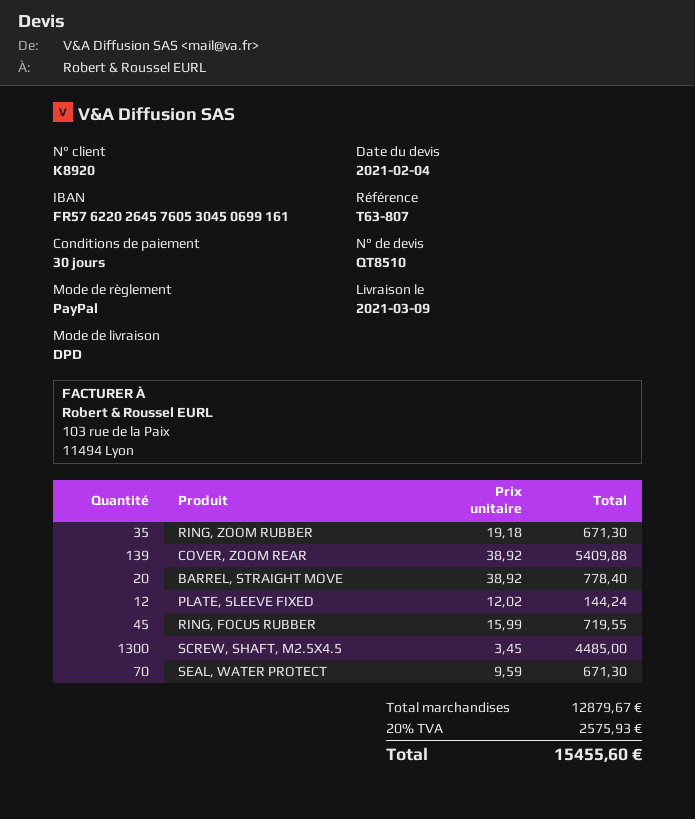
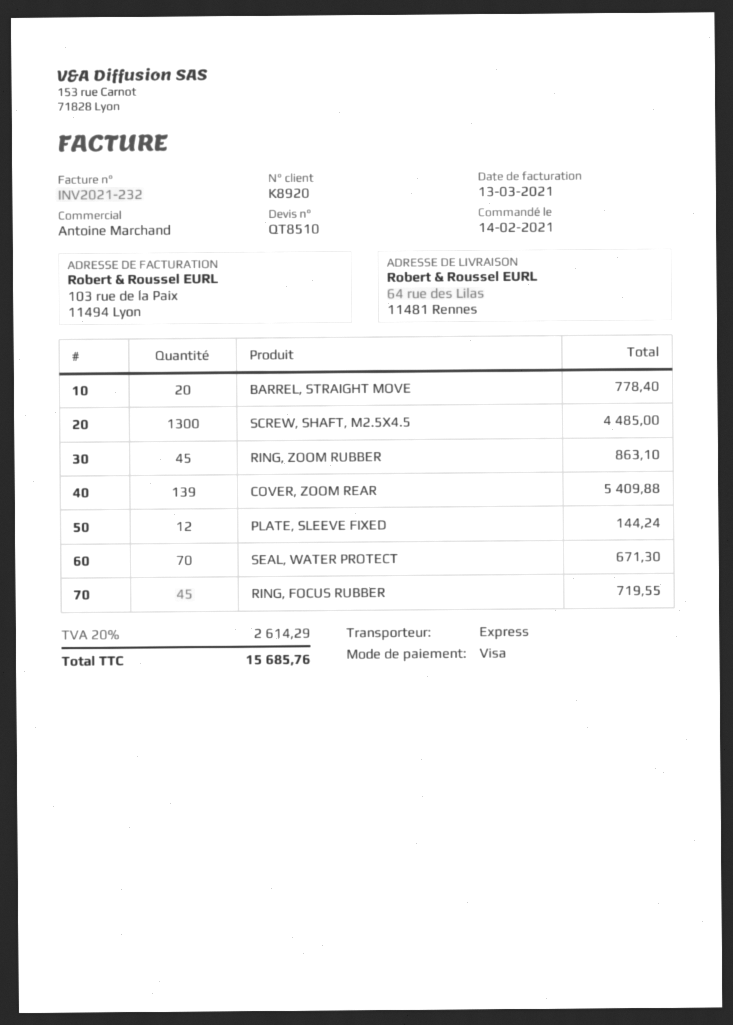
payment method: PayPal -> Visa
shipping method: DPD -> express
RING, ZOOM RUBBER: 35 for 671.30 -> 45 for 863.10
tax: 20% = 2575.93 -> 20% = 2614.29
total: 15455.60 -> 15685.76

